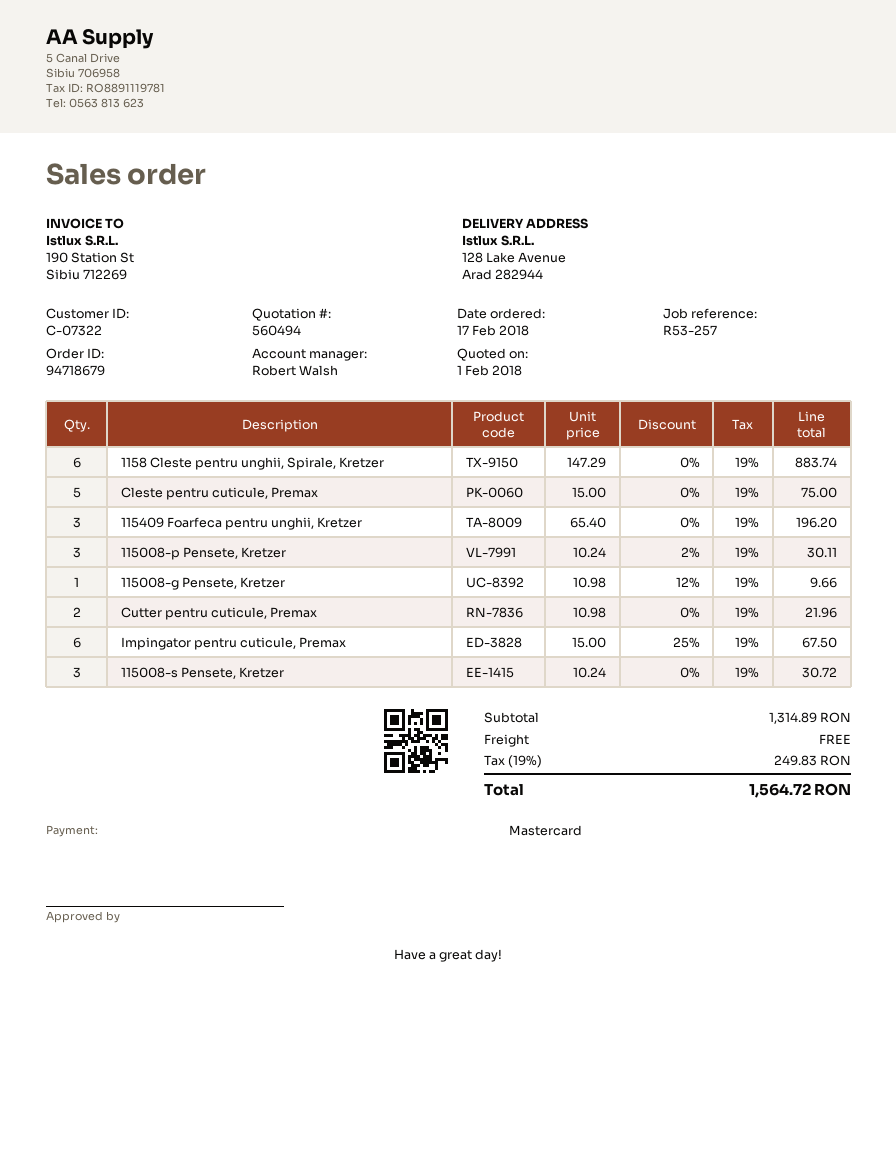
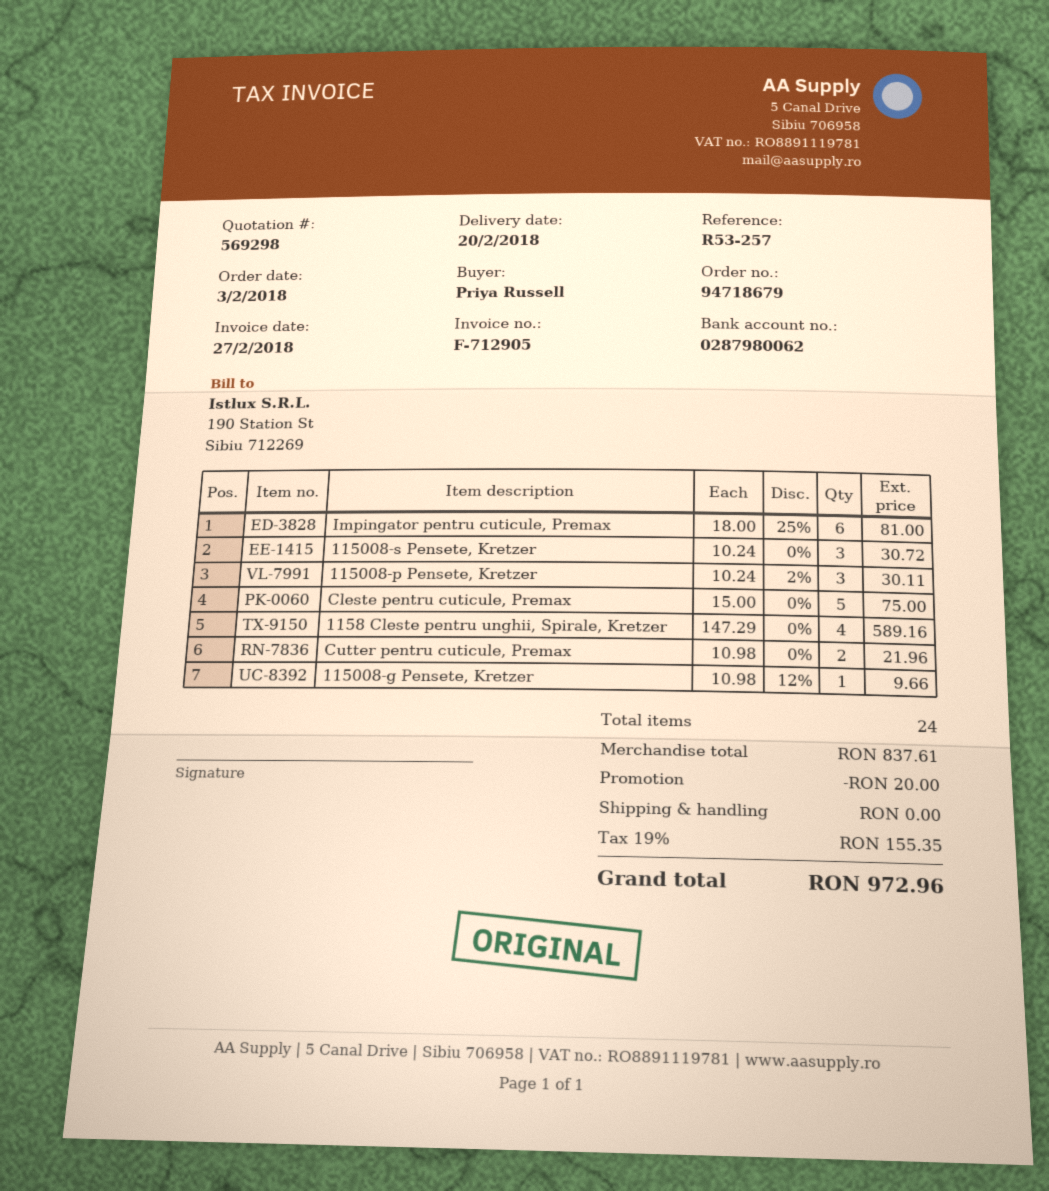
quote number: 560494 -> 569298
order date: 2018-02-17 -> 2018-02-03
1158 Cleste pentru unghii, Spirale, Kretzer: 6 x 147.29 = 883.74 -> 4 x 147.29 = 589.16
115409 Foarfeca pentru unghii, Kretzer: 3 x 65.40 = 196.20 -> none
Impingator pentru cuticule, Premax: 6 x 15.00 - 25% = 67.50 -> 6 x 18.00 - 25% = 81.00
subtotal: 1314.89 -> 837.61
discount: none -> 20.00
tax: 19% = 249.83 -> 19% = 155.35
total: 1564.72 -> 972.96

